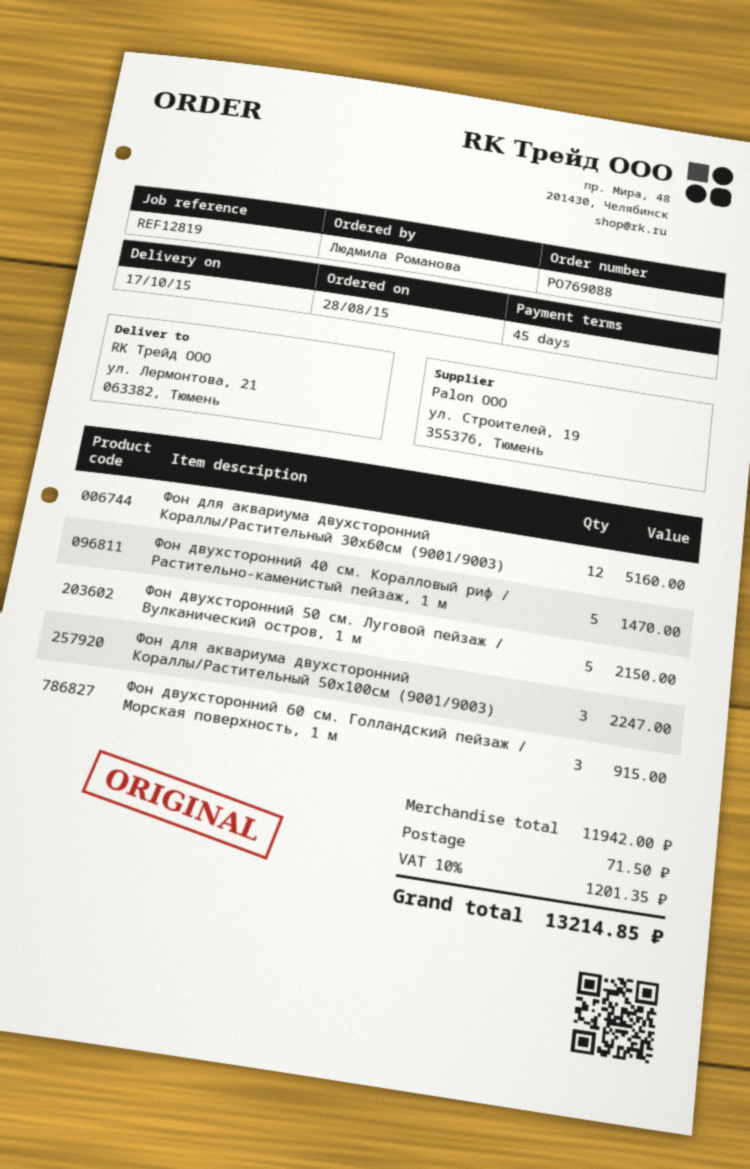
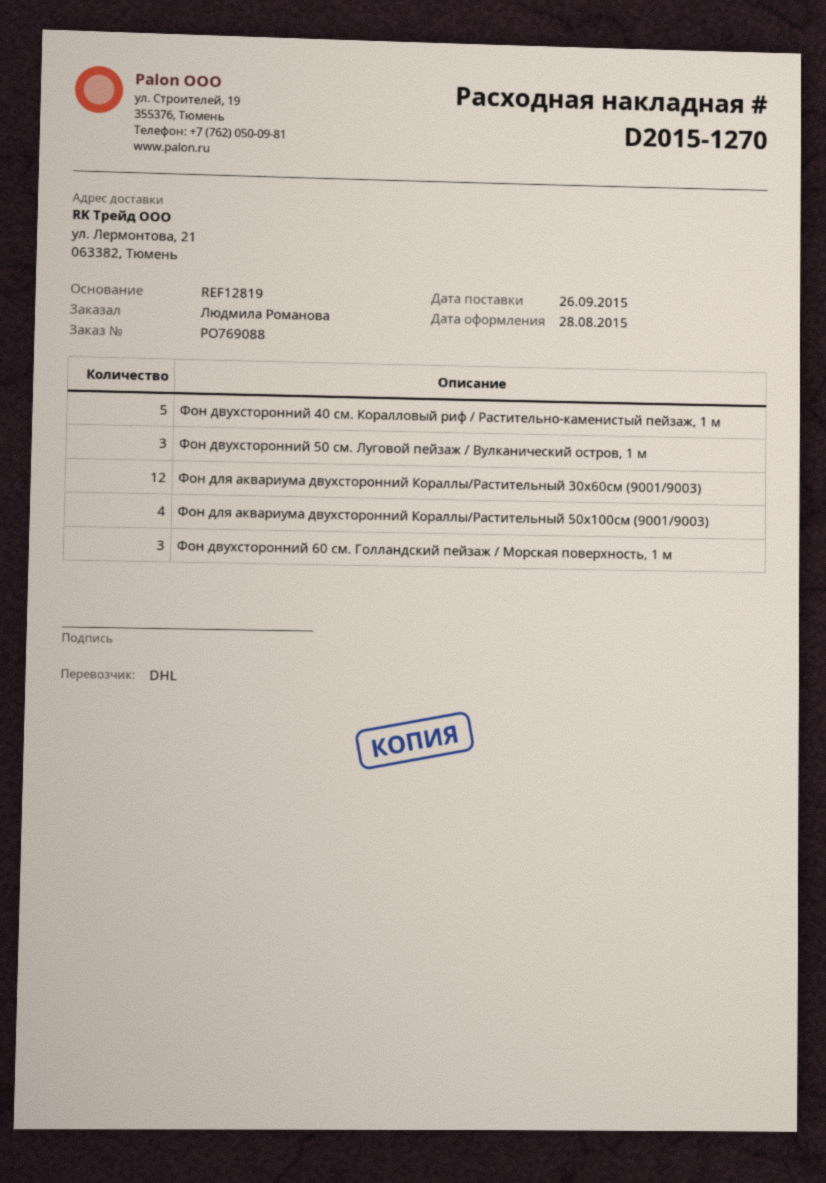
delivery date: 2015-10-17 -> 2015-09-26
Фон двухсторонний 50 см. Луговой пейзаж / Вулканический остров, 1 м: 5 -> 3
Фон для аквариума двухсторонний Кораллы/Растительный 50х100см (9001/9003): 3 -> 4

